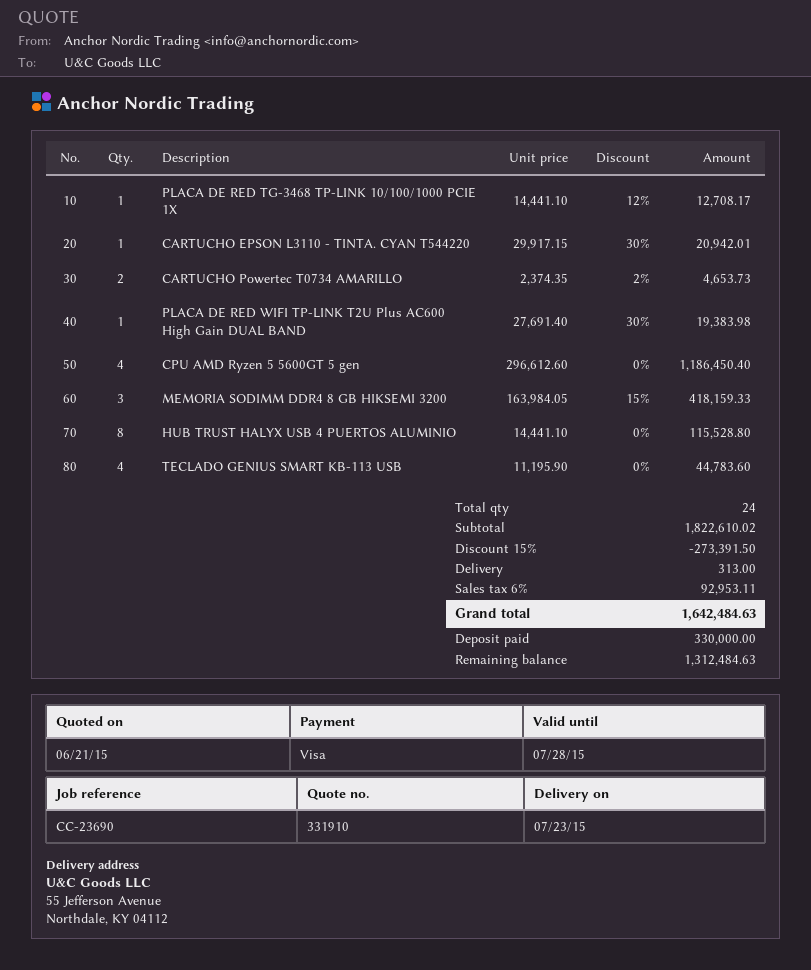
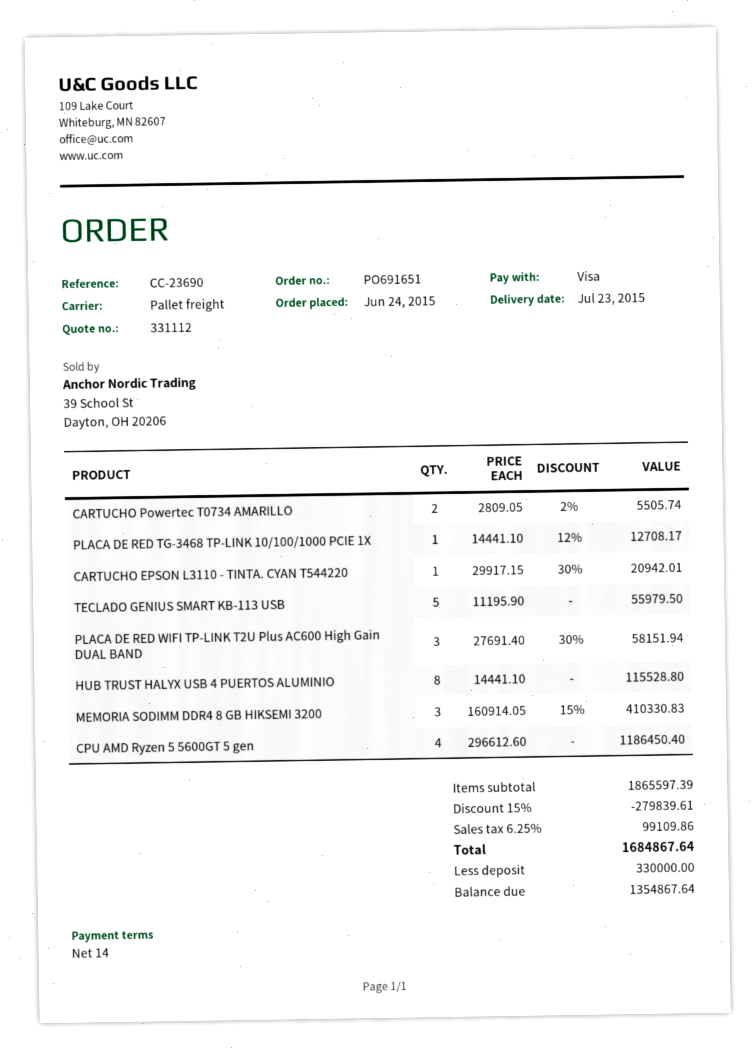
quote number: 331910 -> 331112
CARTUCHO Powertec T0734 AMARILLO: 2 x 2374.35 - 2% = 4653.73 -> 2 x 2809.05 - 2% = 5505.74
PLACA DE RED WIFI TP-LINK T2U Plus AC600 High Gain DUAL BAND: 1 x 27691.40 - 30% = 19383.98 -> 3 x 27691.40 - 30% = 58151.94
MEMORIA SODIMM DDR4 8 GB HIKSEMI 3200: 3 x 163984.05 - 15% = 418159.33 -> 3 x 160914.05 - 15% = 410330.83
TECLADO GENIUS SMART KB-113 USB: 4 x 11195.90 = 44783.60 -> 5 x 11195.90 = 55979.50
subtotal: 1822610.02 -> 1865597.39
discount: 15% = 273391.50 -> 15% = 279839.61
shipping: 313.00 -> none
tax: 6% = 92953.11 -> 6.25% = 99109.86
total: 1642484.63 -> 1684867.64
balance: 1312484.63 -> 1354867.64

